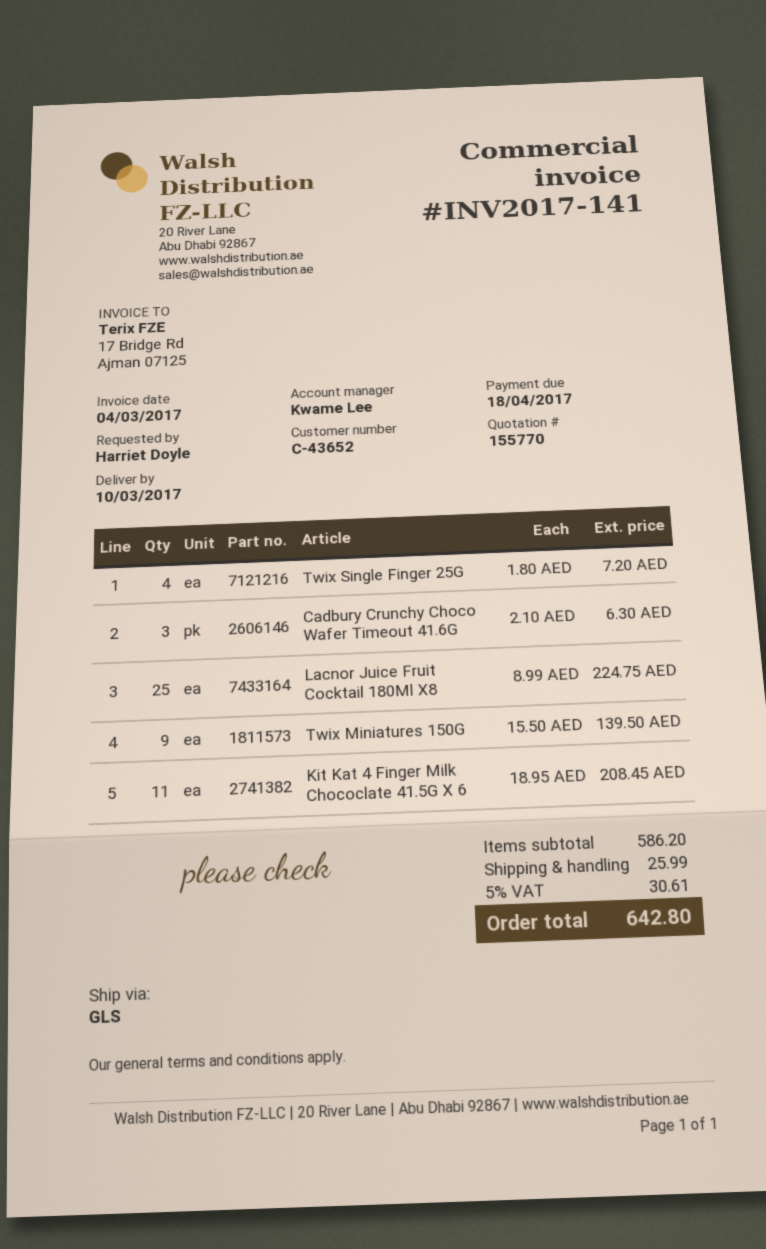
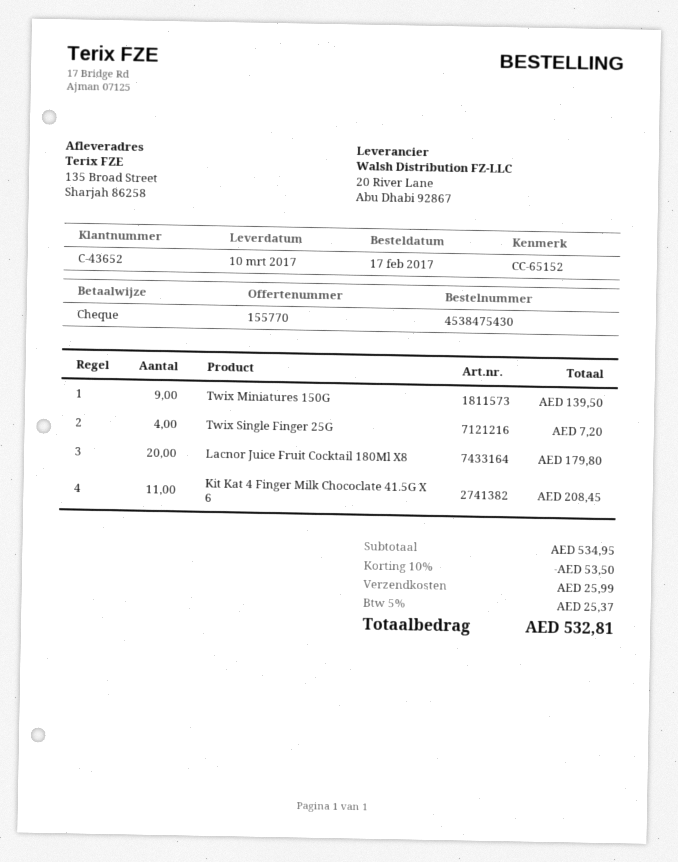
Cadbury Crunchy Choco Wafer Timeout 41.6G: 3 for 6.30 -> none
Lacnor Juice Fruit Cocktail 180Ml X8: 25 for 224.75 -> 20 for 179.80
subtotal: 586.20 -> 534.95
discount: none -> 10% = 53.50
tax: 5% = 30.61 -> 5% = 25.37
total: 642.80 -> 532.81

